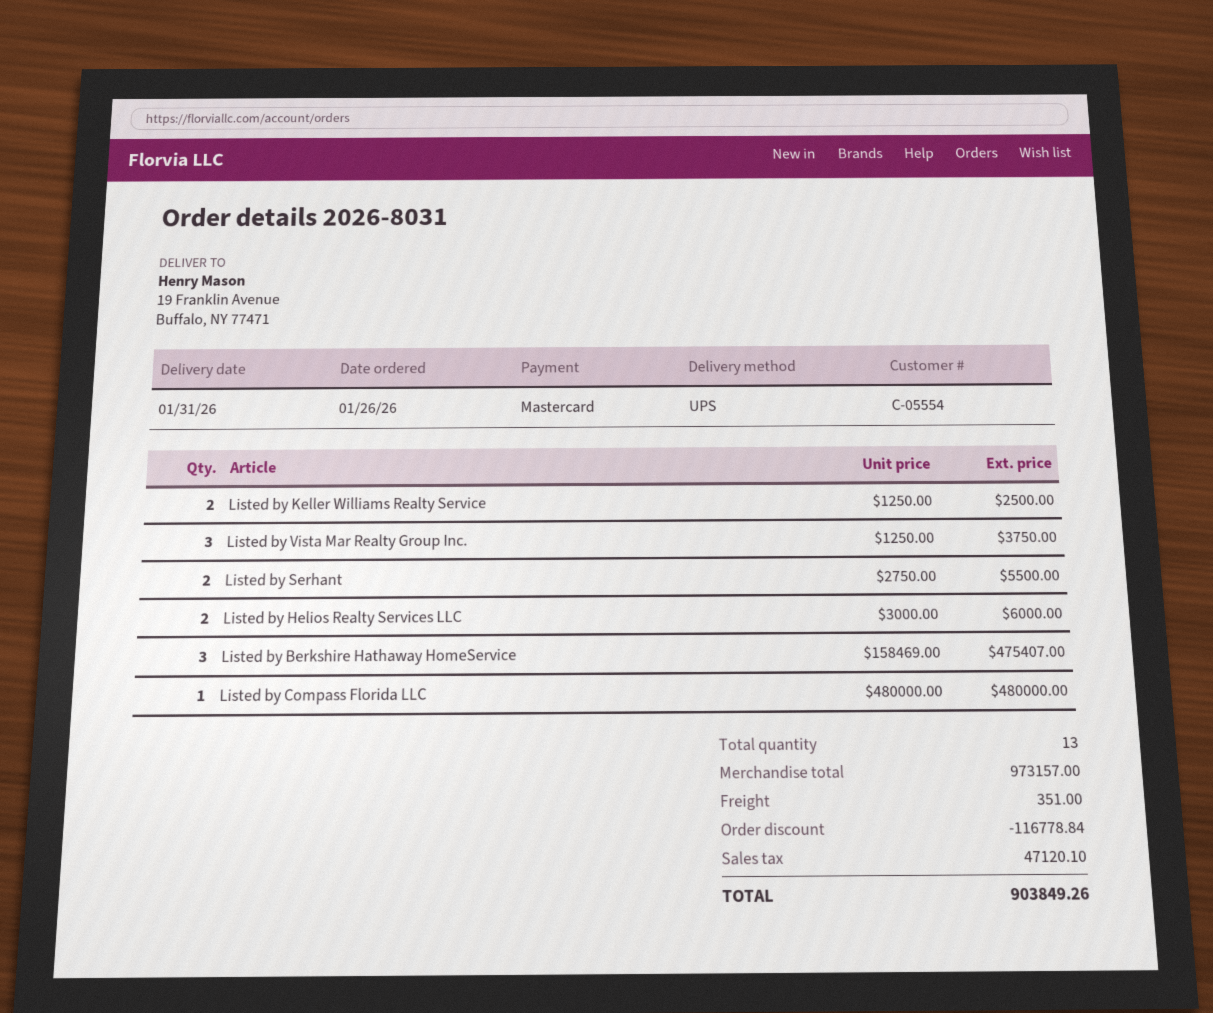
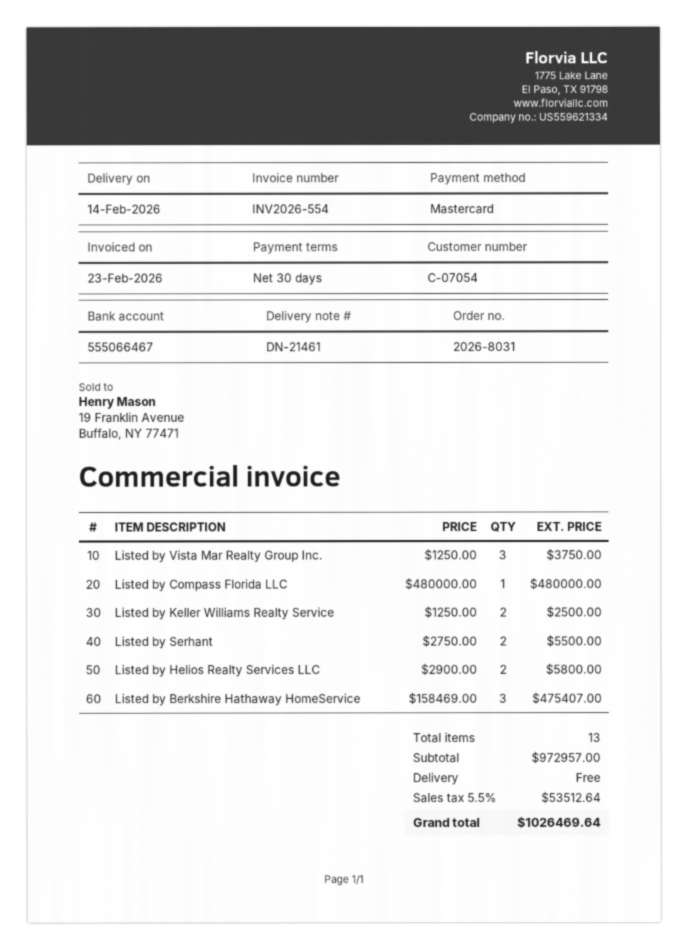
delivery date: 2026-01-31 -> 2026-02-14
customer number: C-05554 -> C-07054
Listed by Helios Realty Services LLC: 2 x 3000.00 = 6000.00 -> 2 x 2900.00 = 5800.00
subtotal: 973157.00 -> 972957.00
discount: 116778.84 -> none
shipping: 351.00 -> 0.00
tax: 47120.10 -> 53512.64
total: 903849.26 -> 1026469.64

